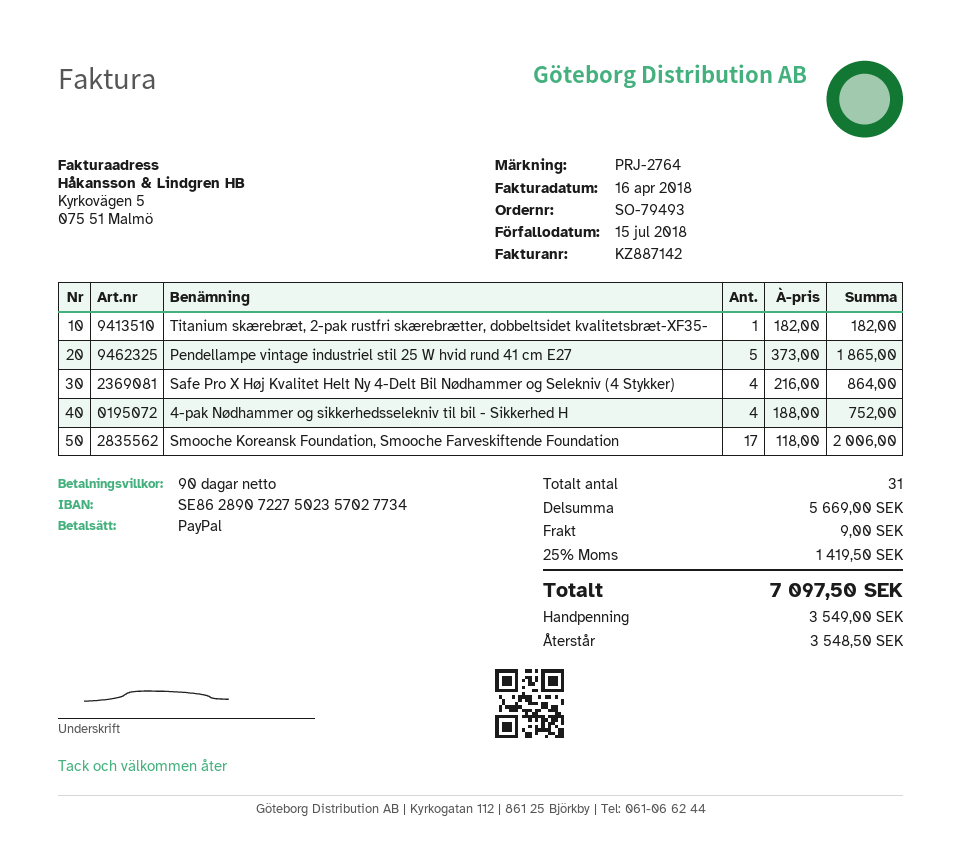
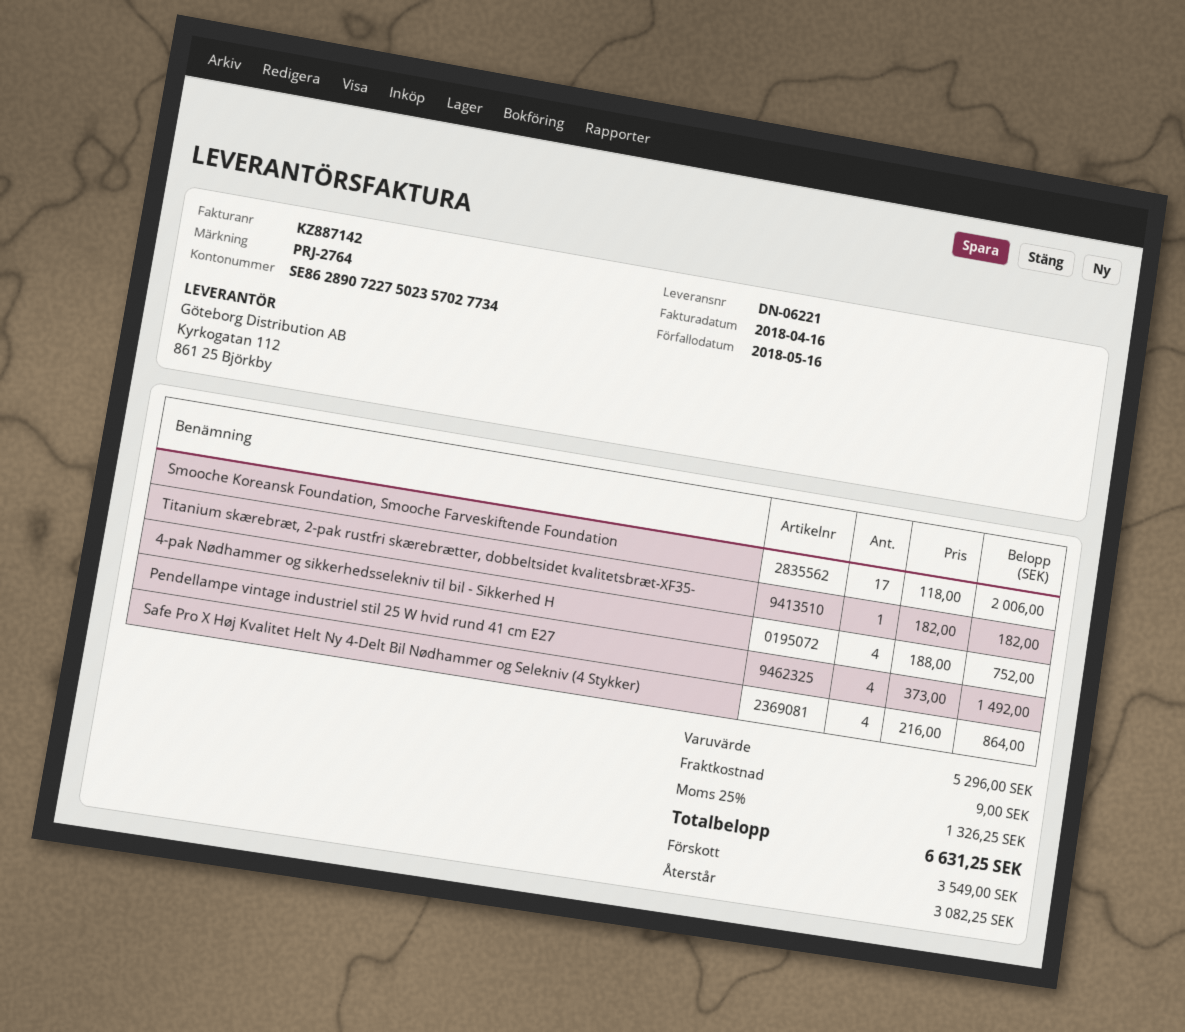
due date: 2018-07-15 -> 2018-05-16
Pendellampe vintage industriel stil 25 W hvid rund 41 cm E27: 5 x 373.00 = 1865.00 -> 4 x 373.00 = 1492.00
subtotal: 5669.00 -> 5296.00
tax: 25% = 1419.50 -> 25% = 1326.25
total: 7097.50 -> 6631.25
balance: 3548.50 -> 3082.25

